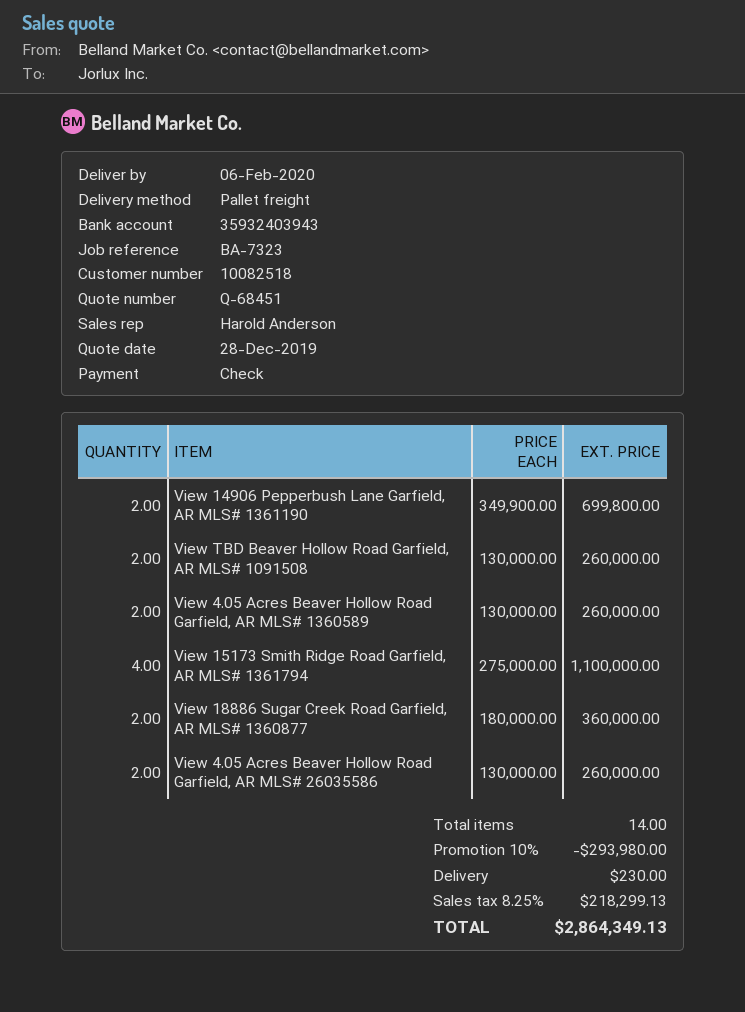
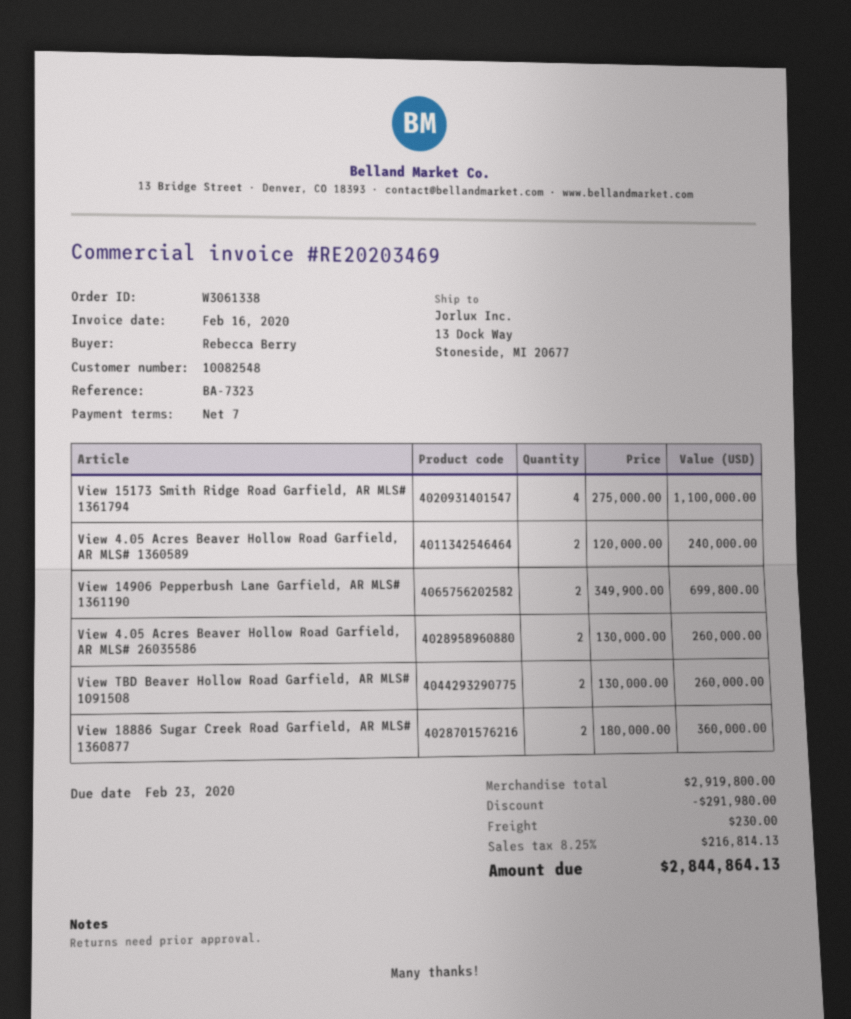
customer number: 10082518 -> 10082548
View 4.05 Acres Beaver Hollow Road Garfield, AR MLS# 1360589: 2 x 130000.00 = 260000.00 -> 2 x 120000.00 = 240000.00
discount: 293980.00 -> 291980.00
tax: 8.25% = 218299.13 -> 8.25% = 216814.13
total: 2864349.13 -> 2844864.13

